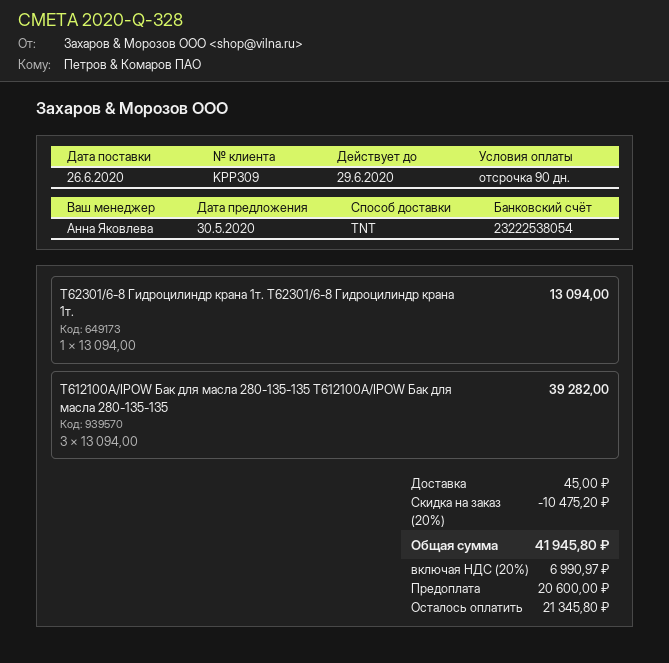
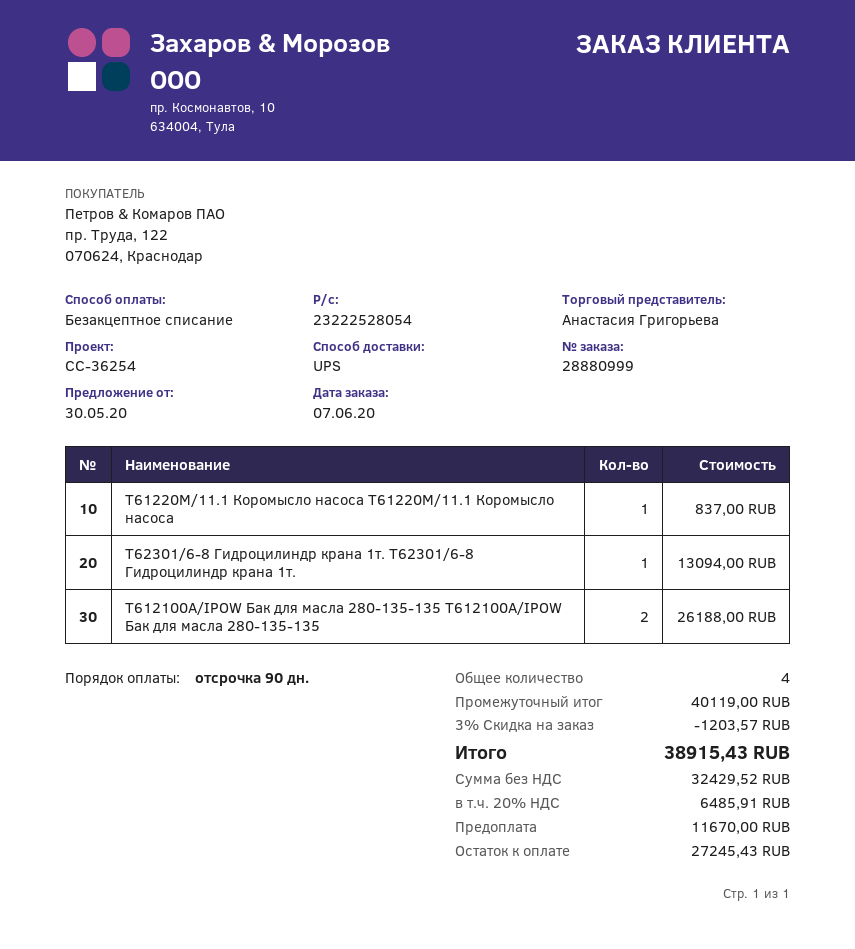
sales rep: Анна Яковлева -> Анастасия Григорьева
bank account: 23222538054 -> 23222528054
shipping method: TNT -> UPS
T612100A/IPOW Бак для масла 280-135-135 T612100A/IPOW Бак для масла 280-135-135: 3 for 39282.00 -> 2 for 26188.00
T61220M/11.1 Коромысло насоса T61220M/11.1 Коромысло насоса: none -> 1 for 837.00
discount: 20% = 10475.20 -> 3% = 1203.57
shipping: 45.00 -> none
tax: 20% = 6990.97 -> 20% = 6485.91
total: 41945.80 -> 38915.43
deposit: 20600.00 -> 11670.00
balance: 21345.80 -> 27245.43

